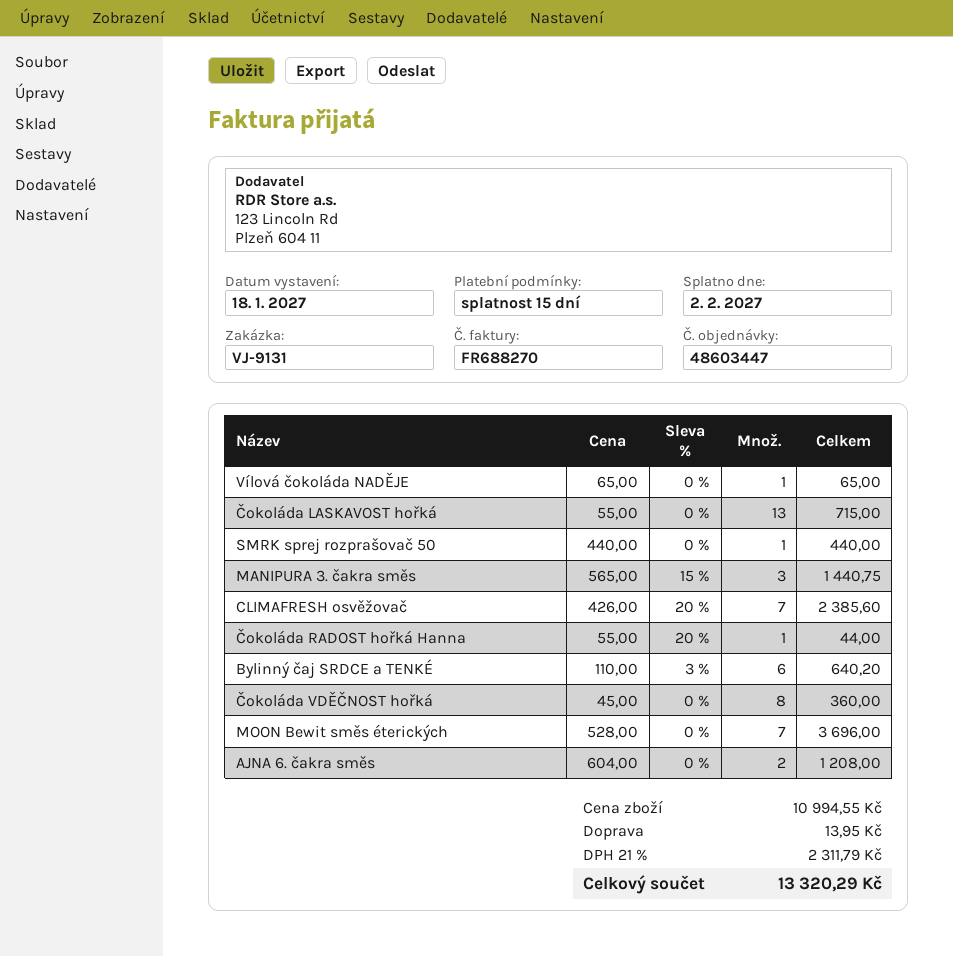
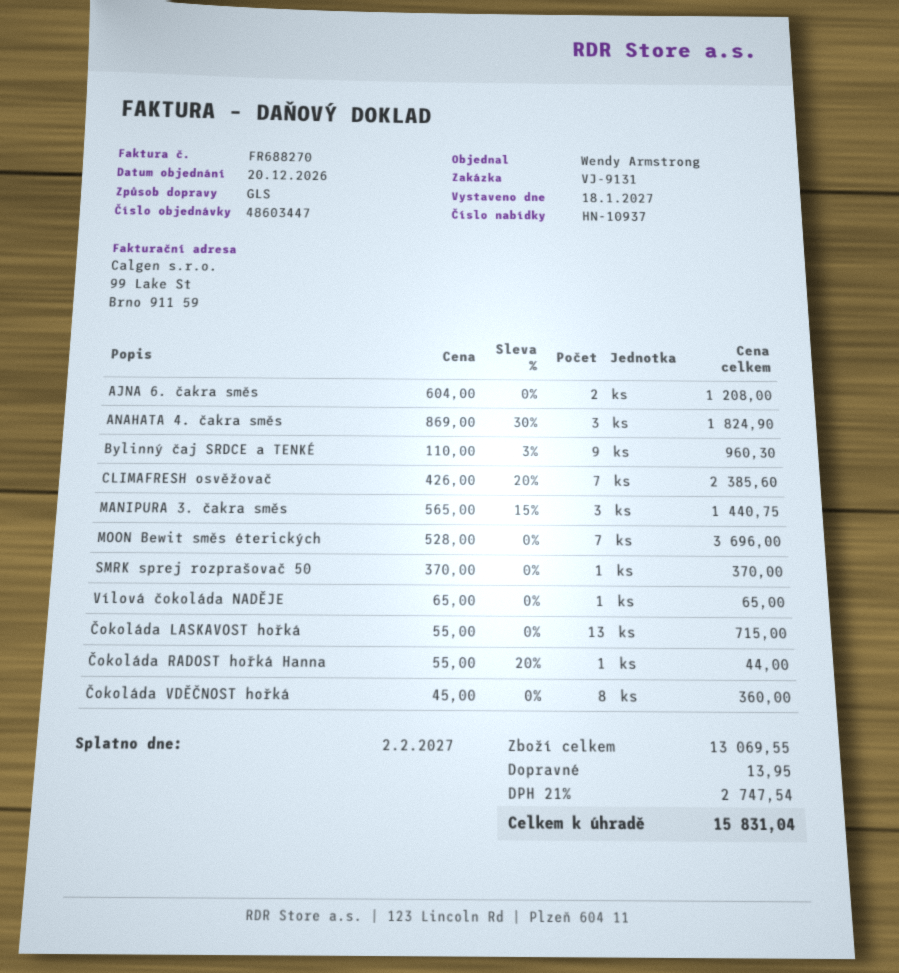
SMRK sprej rozprašovač 50: 1 x 440.00 = 440.00 -> 1 x 370.00 = 370.00
Bylinný čaj SRDCE a TENKÉ: 6 x 110.00 - 3% = 640.20 -> 9 x 110.00 - 3% = 960.30
ANAHATA 4. čakra směs: none -> 3 x 869.00 - 30% = 1824.90
subtotal: 10994.55 -> 13069.55
tax: 21% = 2311.79 -> 21% = 2747.54
total: 13320.29 -> 15831.04

